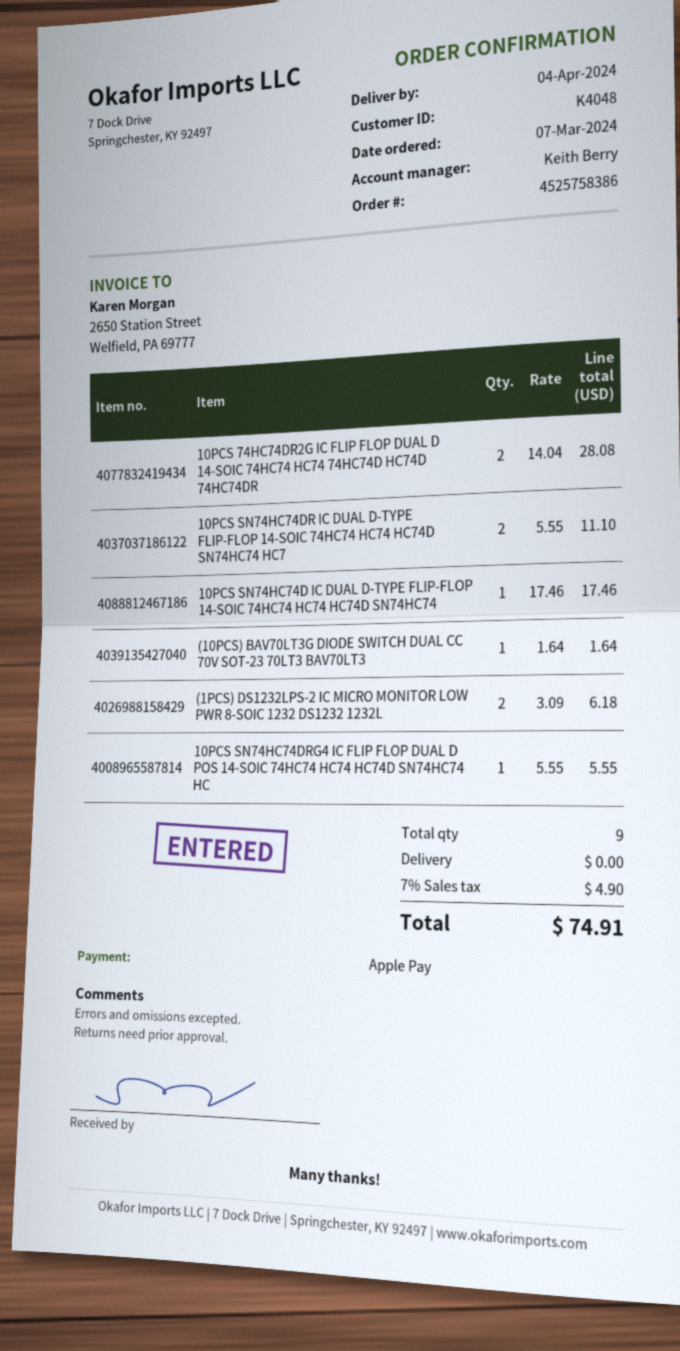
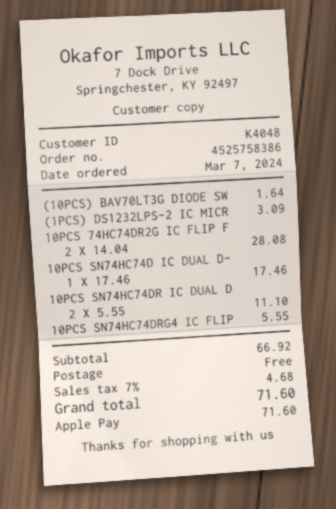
(1PCS) DS1232LPS-2 IC MICRO MONITOR LOW PWR 8-SOIC 1232 DS1232 1232L: 2 x 3.09 = 6.18 -> 1 x 3.09 = 3.09
tax: 7% = 4.90 -> 7% = 4.68
total: 74.91 -> 71.60

